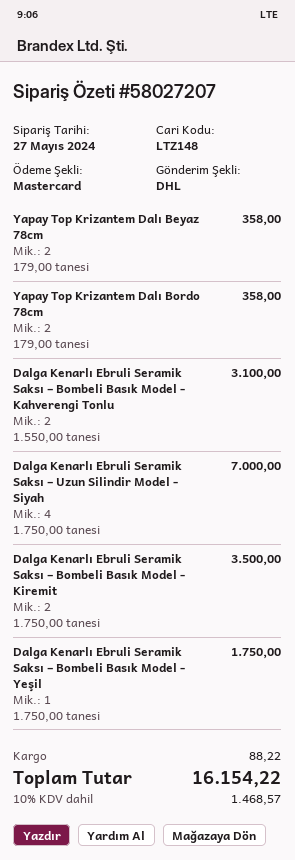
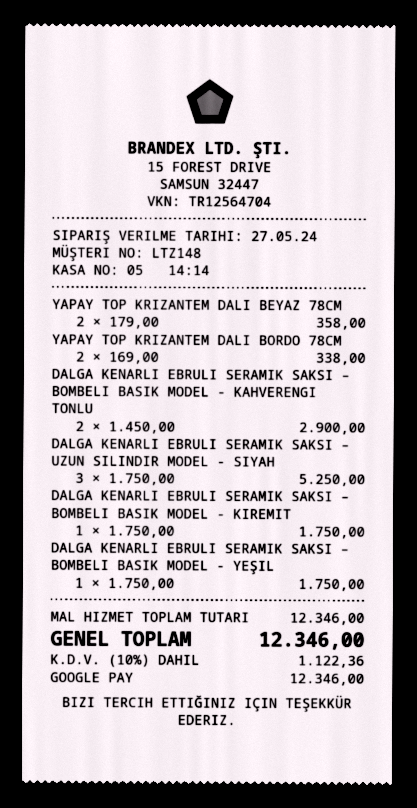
payment method: Mastercard -> Google Pay
Yapay Top Krizantem Dalı Bordo 78cm: 2 x 179.00 = 358.00 -> 2 x 169.00 = 338.00
Dalga Kenarlı Ebruli Seramik Saksı – Bombeli Basık Model - Kahverengi Tonlu: 2 x 1550.00 = 3100.00 -> 2 x 1450.00 = 2900.00
Dalga Kenarlı Ebruli Seramik Saksı – Uzun Silindir Model - Siyah: 4 x 1750.00 = 7000.00 -> 3 x 1750.00 = 5250.00
Dalga Kenarlı Ebruli Seramik Saksı – Bombeli Basık Model - Kiremit: 2 x 1750.00 = 3500.00 -> 1 x 1750.00 = 1750.00
shipping: 88.22 -> none
tax: 10% = 1468.57 -> 10% = 1122.36
total: 16154.22 -> 12346.00

